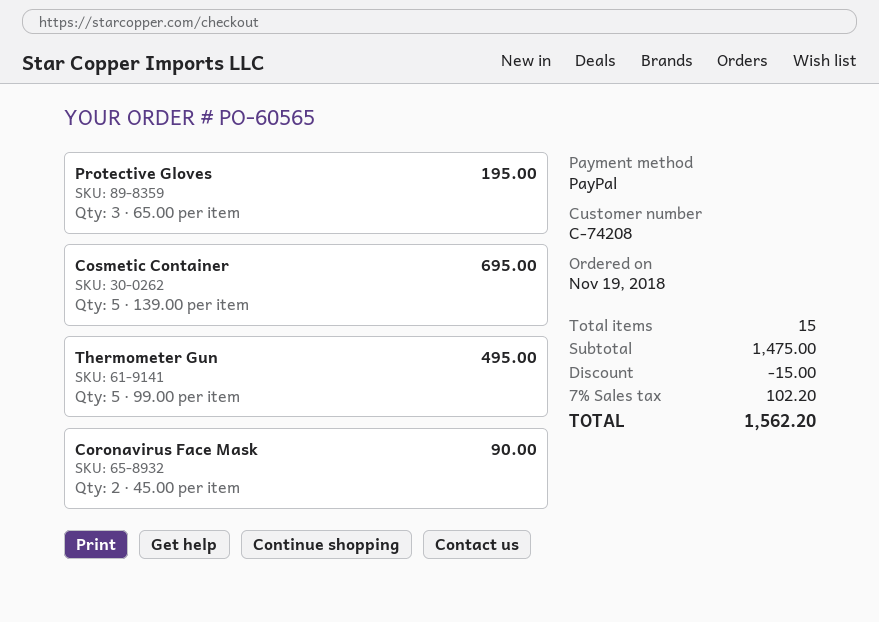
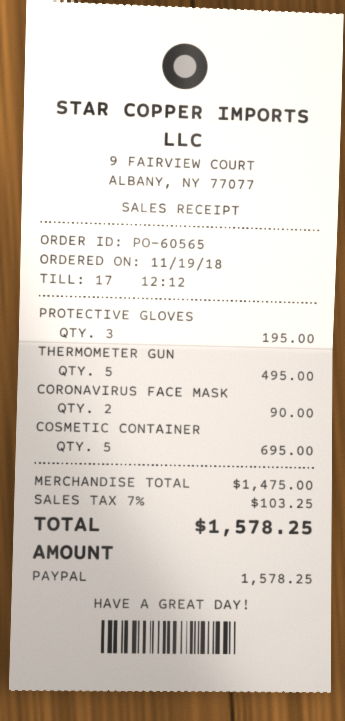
discount: 15.00 -> none
tax: 7% = 102.20 -> 7% = 103.25
total: 1562.20 -> 1578.25

